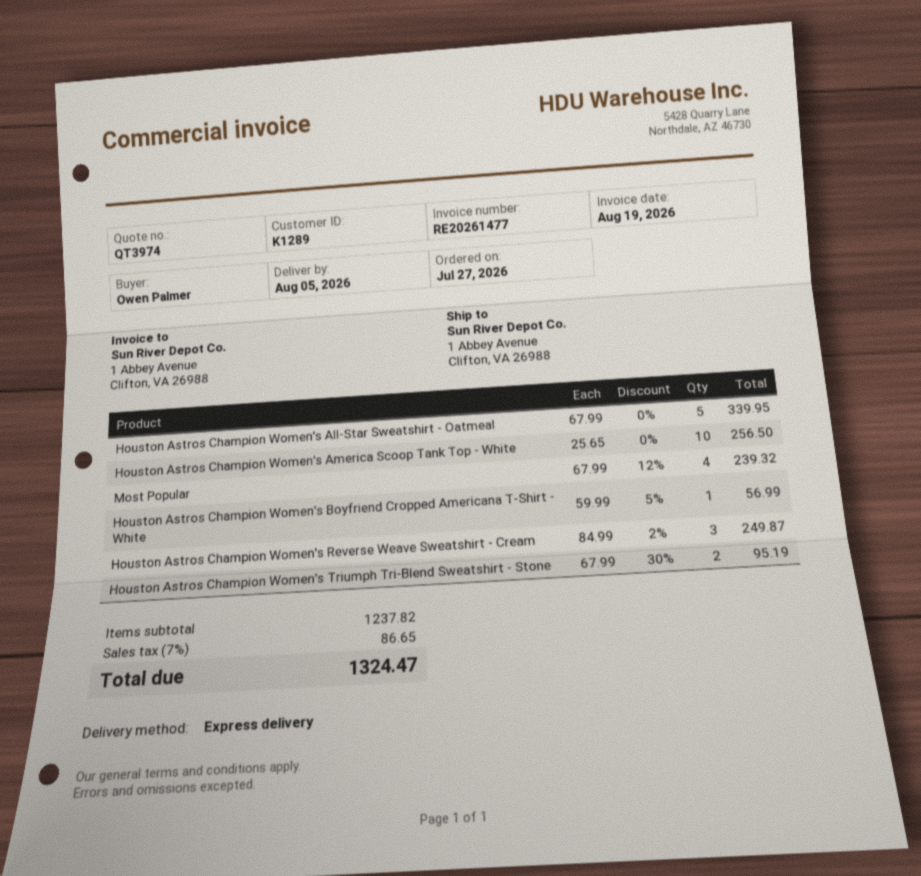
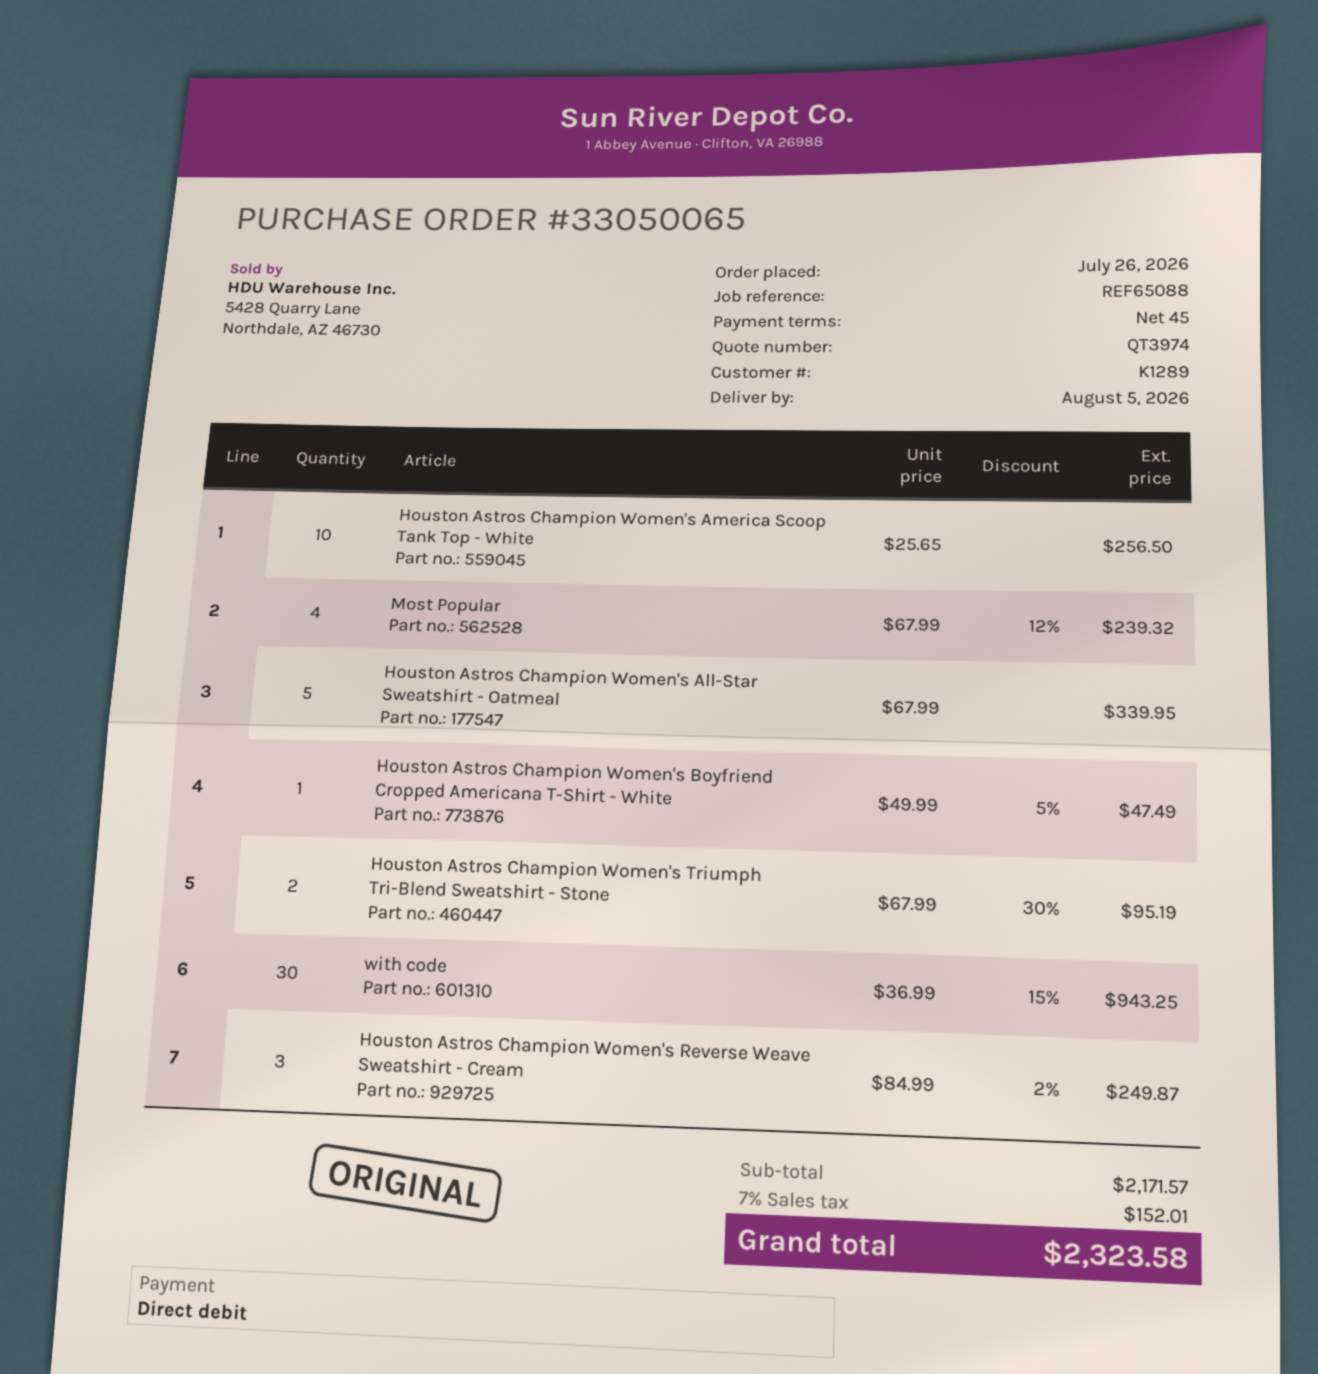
order date: 2026-07-27 -> 2026-07-26
Houston Astros Champion Women's Boyfriend Cropped Americana T-Shirt - White: 1 x 59.99 - 5% = 56.99 -> 1 x 49.99 - 5% = 47.49
with code: none -> 30 x 36.99 - 15% = 943.25
subtotal: 1237.82 -> 2171.57
tax: 7% = 86.65 -> 7% = 152.01
total: 1324.47 -> 2323.58

